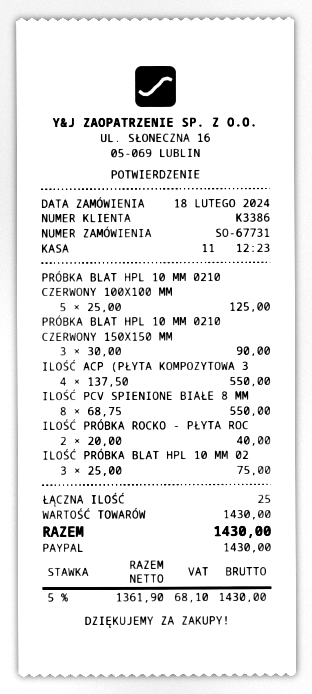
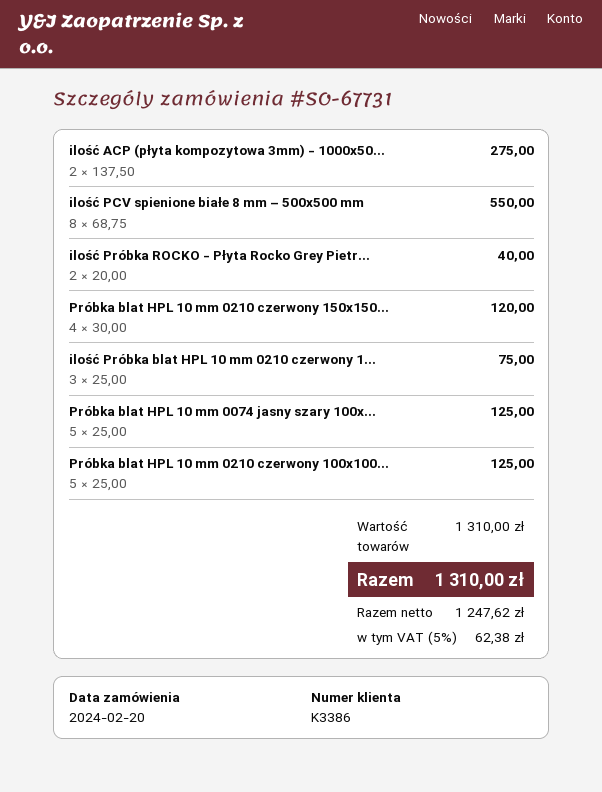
order date: 2024-02-18 -> 2024-02-20
PRÓBKA BLAT HPL 10 MM 0210 CZERWONY 150X150 MM: 3 x 30.00 = 90.00 -> 4 x 30.00 = 120.00
ILOŚĆ ACP (PŁYTA KOMPOZYTOWA 3: 4 x 137.50 = 550.00 -> 2 x 137.50 = 275.00
Próbka blat HPL 10 mm 0074 jasny szary 100x...: none -> 5 x 25.00 = 125.00
subtotal: 1430.00 -> 1310.00
net: 1361.90 -> 1247.62
tax: 5% = 68.10 -> 5% = 62.38
total: 1430.00 -> 1310.00

